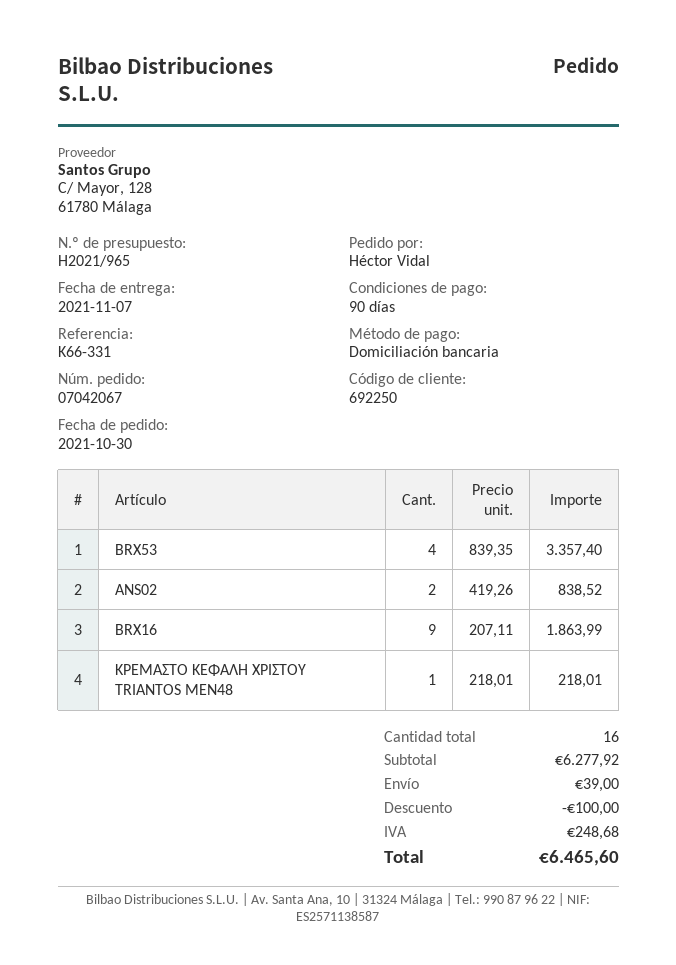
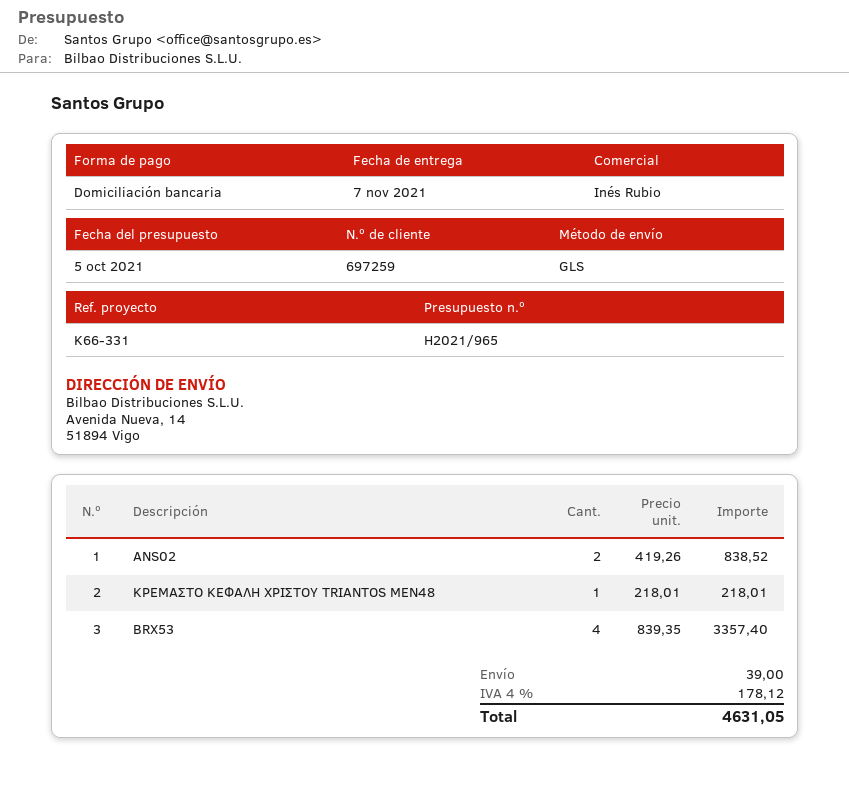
customer number: 692250 -> 697259
BRX16: 9 x 207.11 = 1863.99 -> none
discount: 100.00 -> none
tax: 248.68 -> 178.12
total: 6465.60 -> 4631.05

